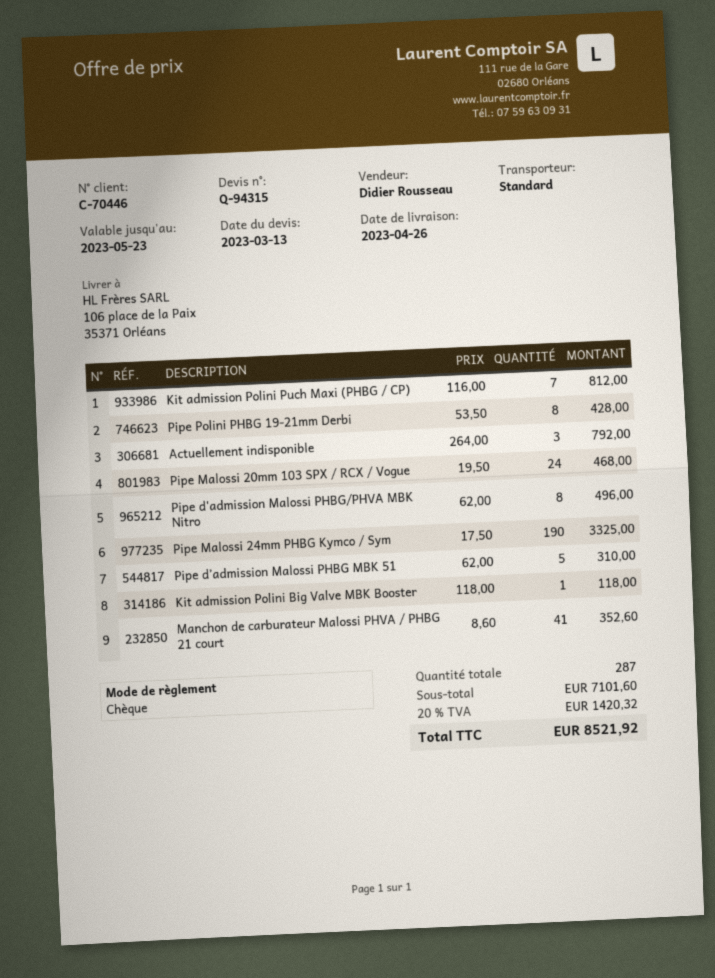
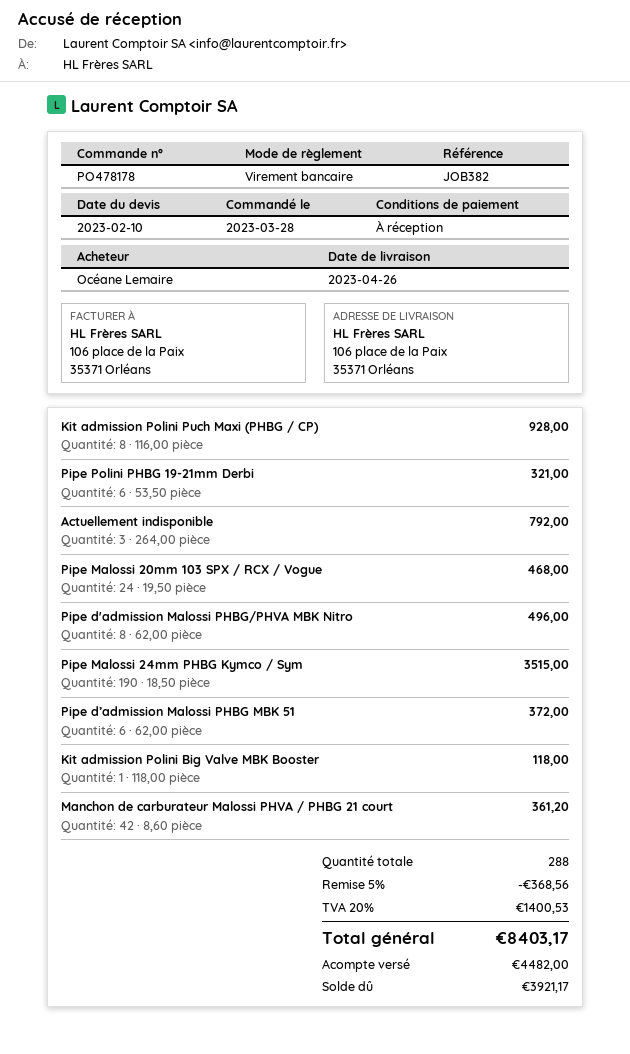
quote date: 2023-03-13 -> 2023-02-10
payment method: cheque -> bank transfer
Kit admission Polini Puch Maxi (PHBG / CP): 7 x 116.00 = 812.00 -> 8 x 116.00 = 928.00
Pipe Polini PHBG 19-21mm Derbi: 8 x 53.50 = 428.00 -> 6 x 53.50 = 321.00
Pipe Malossi 24mm PHBG Kymco / Sym: 190 x 17.50 = 3325.00 -> 190 x 18.50 = 3515.00
Pipe d’admission Malossi PHBG MBK 51: 5 x 62.00 = 310.00 -> 6 x 62.00 = 372.00
Manchon de carburateur Malossi PHVA / PHBG 21 court: 41 x 8.60 = 352.60 -> 42 x 8.60 = 361.20
total quantity: 287 -> 288
discount: none -> 5% = 368.56
tax: 20% = 1420.32 -> 20% = 1400.53
total: 8521.92 -> 8403.17

